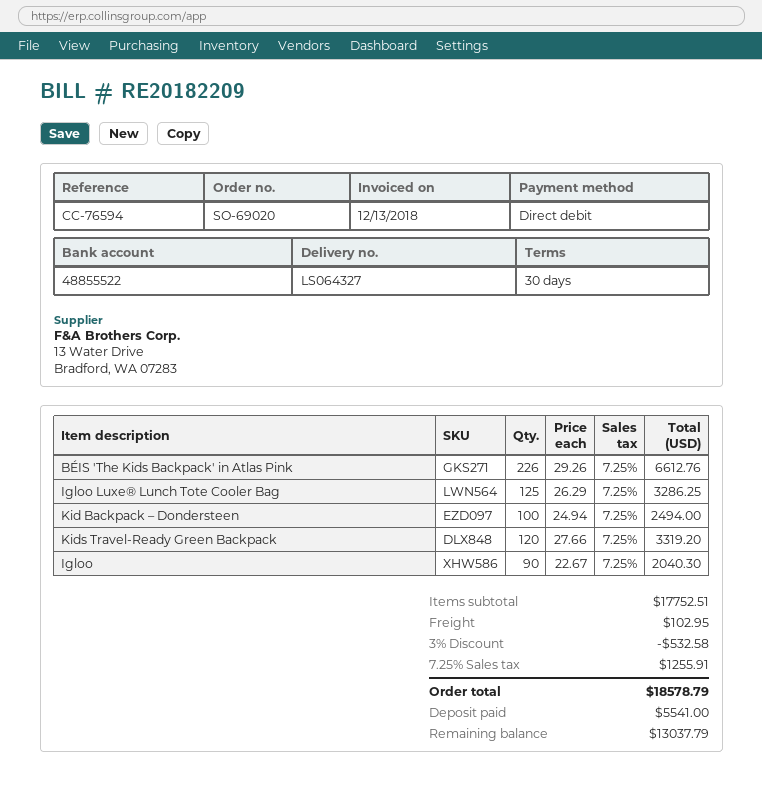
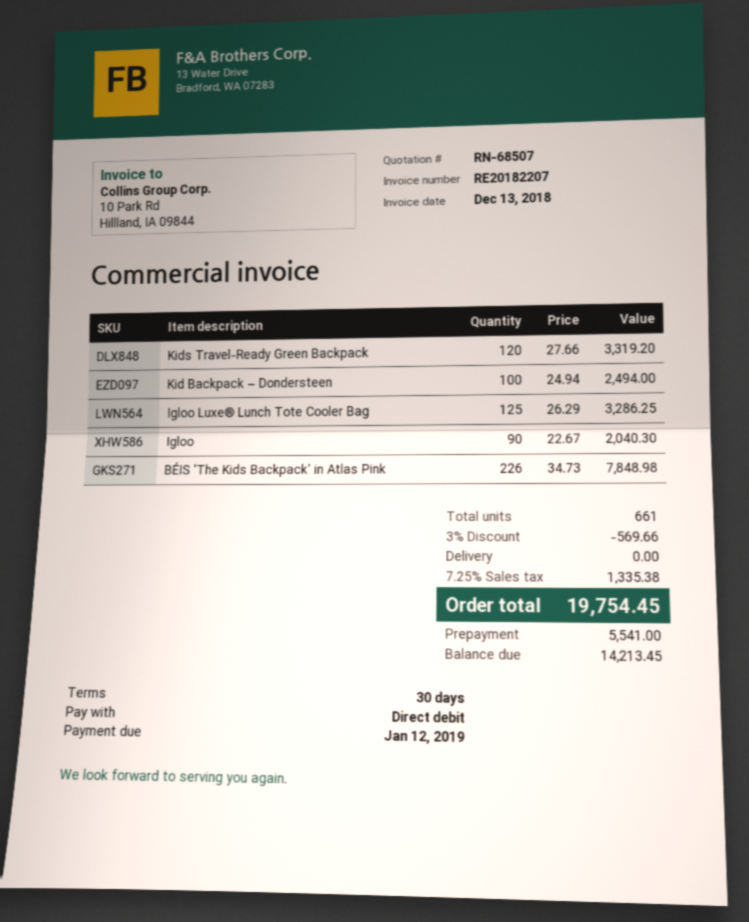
invoice number: RE20182209 -> RE20182207
BÉIS 'The Kids Backpack' in Atlas Pink: 226 x 29.26 = 6612.76 -> 226 x 34.73 = 7848.98
discount: 3% = 532.58 -> 3% = 569.66
shipping: 102.95 -> 0.00
tax: 7.25% = 1255.91 -> 7.25% = 1335.38
total: 18578.79 -> 19754.45
balance: 13037.79 -> 14213.45

